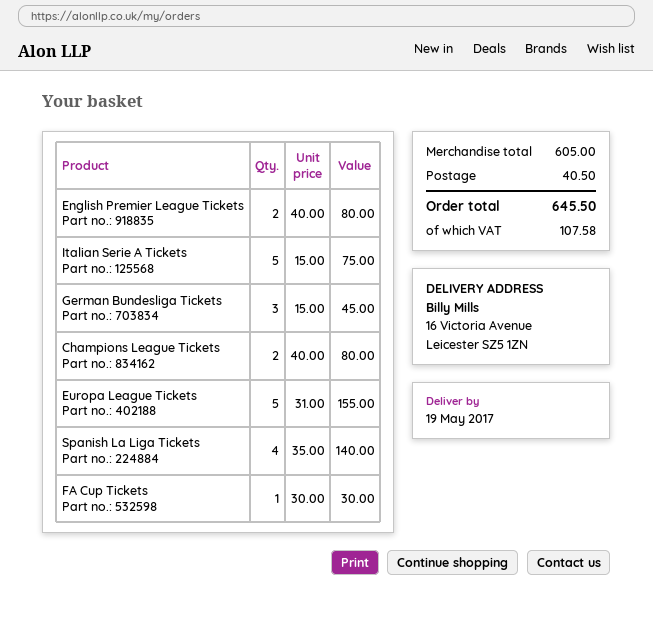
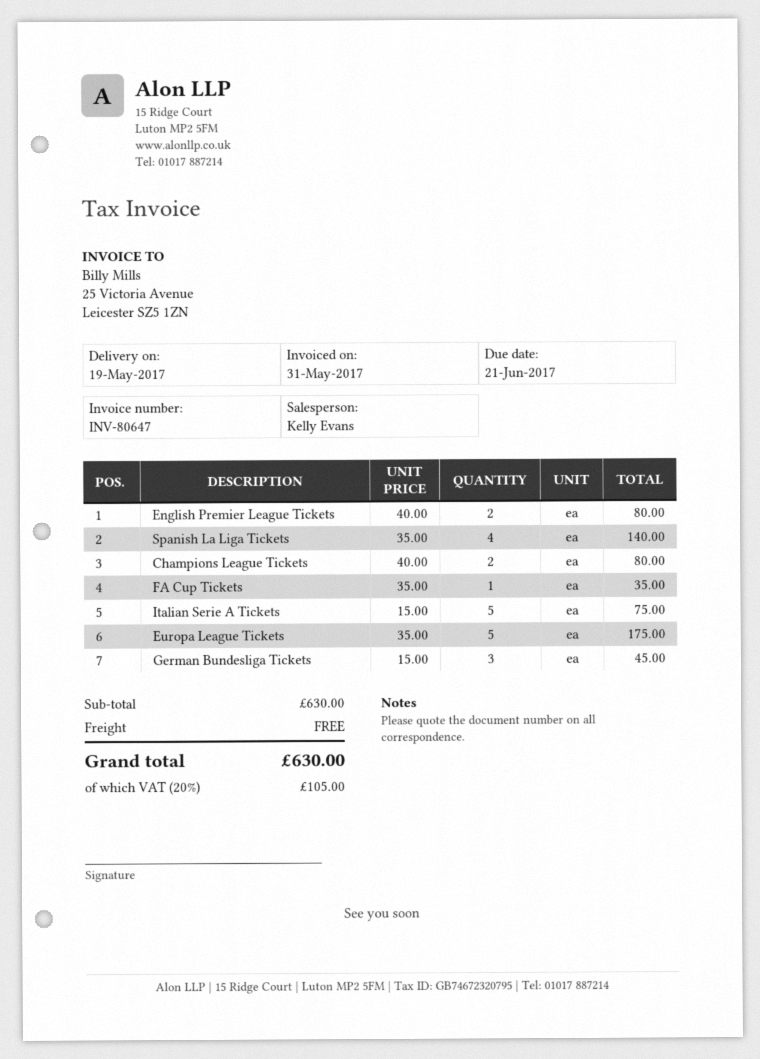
Europa League Tickets: 5 x 31.00 = 155.00 -> 5 x 35.00 = 175.00
FA Cup Tickets: 1 x 30.00 = 30.00 -> 1 x 35.00 = 35.00
subtotal: 605.00 -> 630.00
shipping: 40.50 -> 0.00
tax: 107.58 -> 105.00
total: 645.50 -> 630.00

